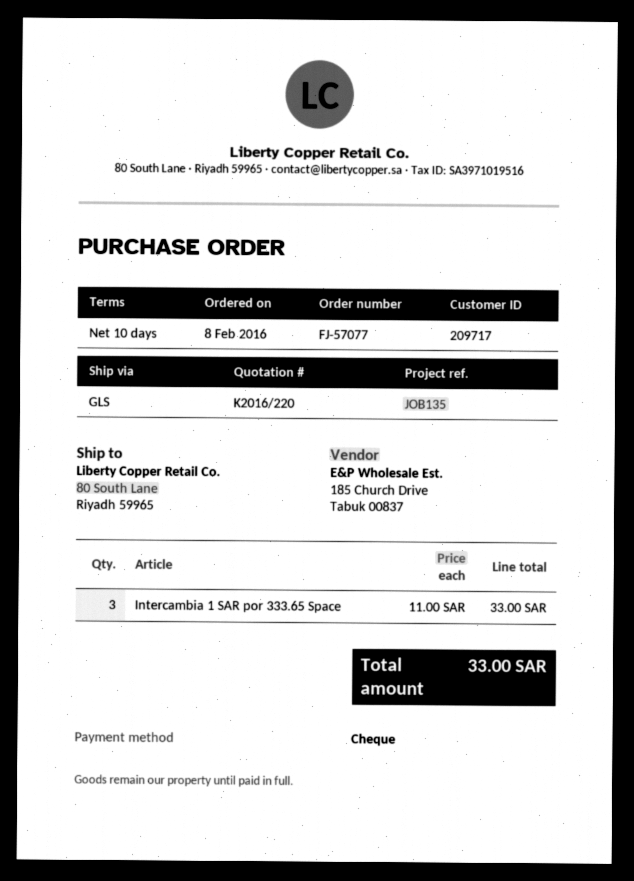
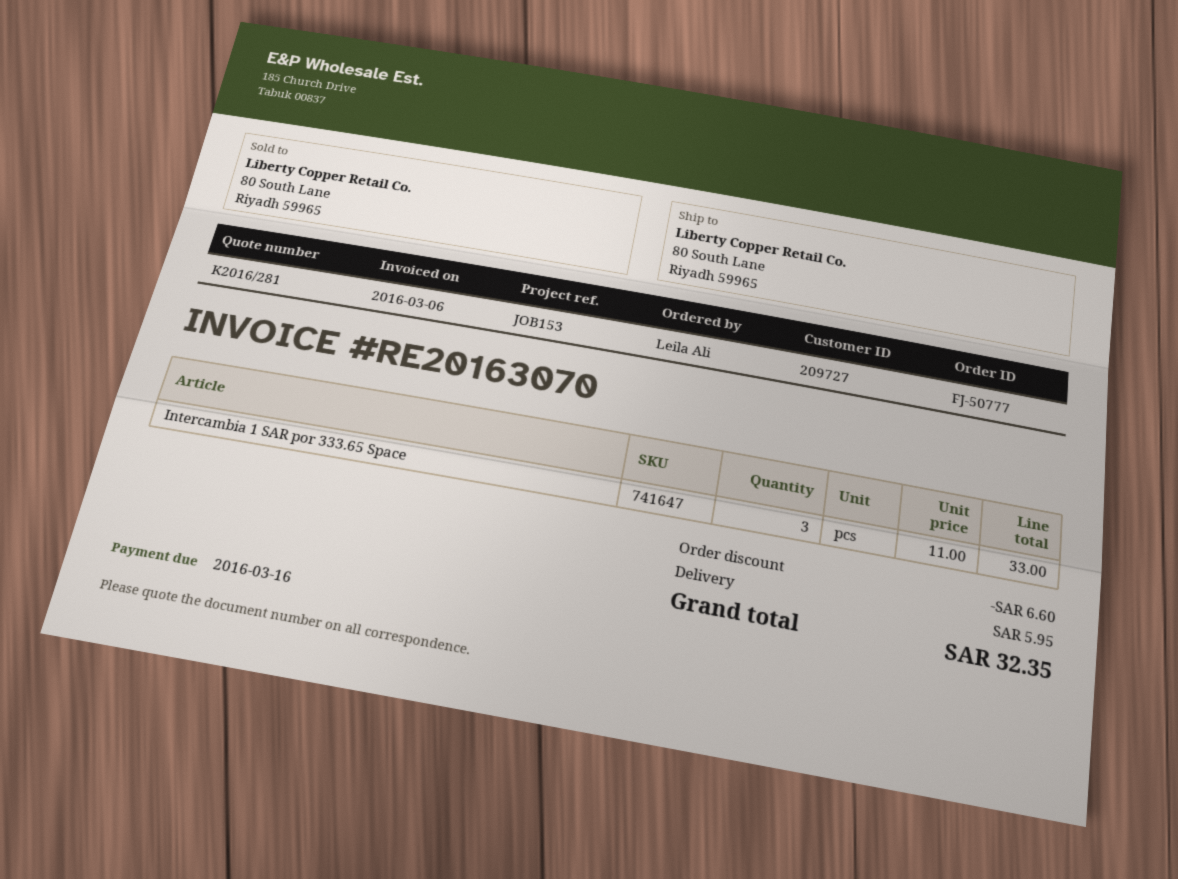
quote number: K2016/220 -> K2016/281
order number: FJ-57077 -> FJ-50777
customer number: 209717 -> 209727
reference: JOB135 -> JOB153
discount: none -> 6.60
shipping: none -> 5.95
total: 33.00 -> 32.35

